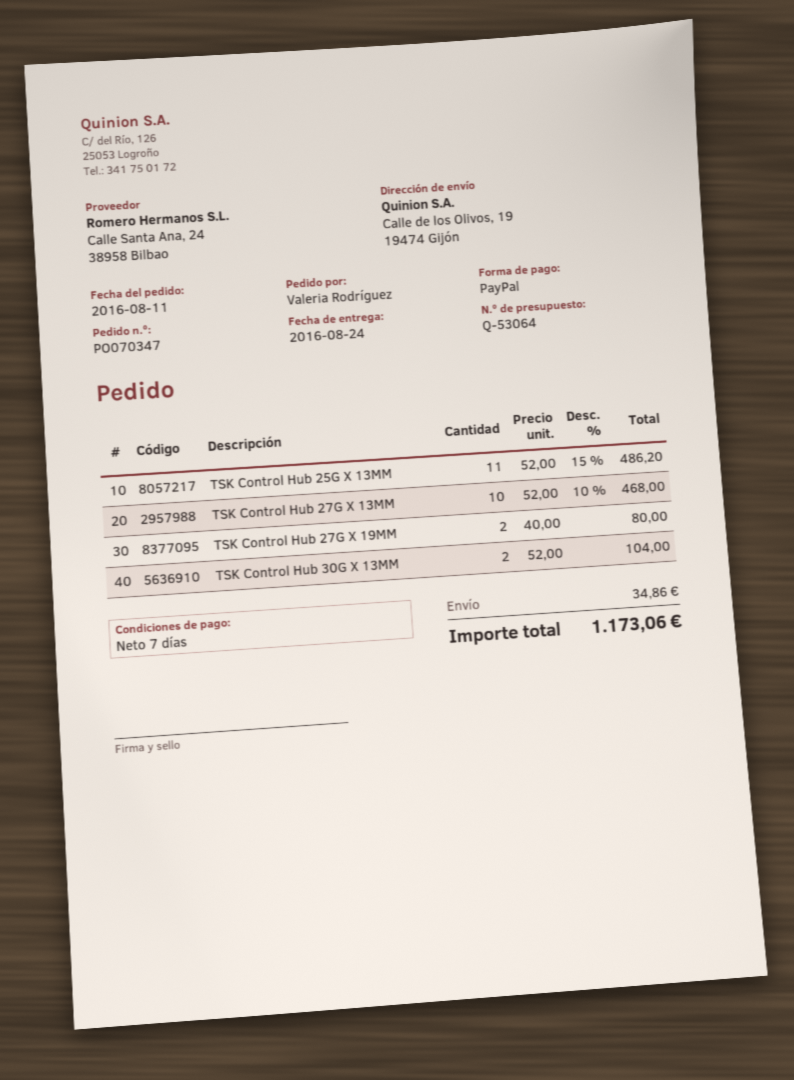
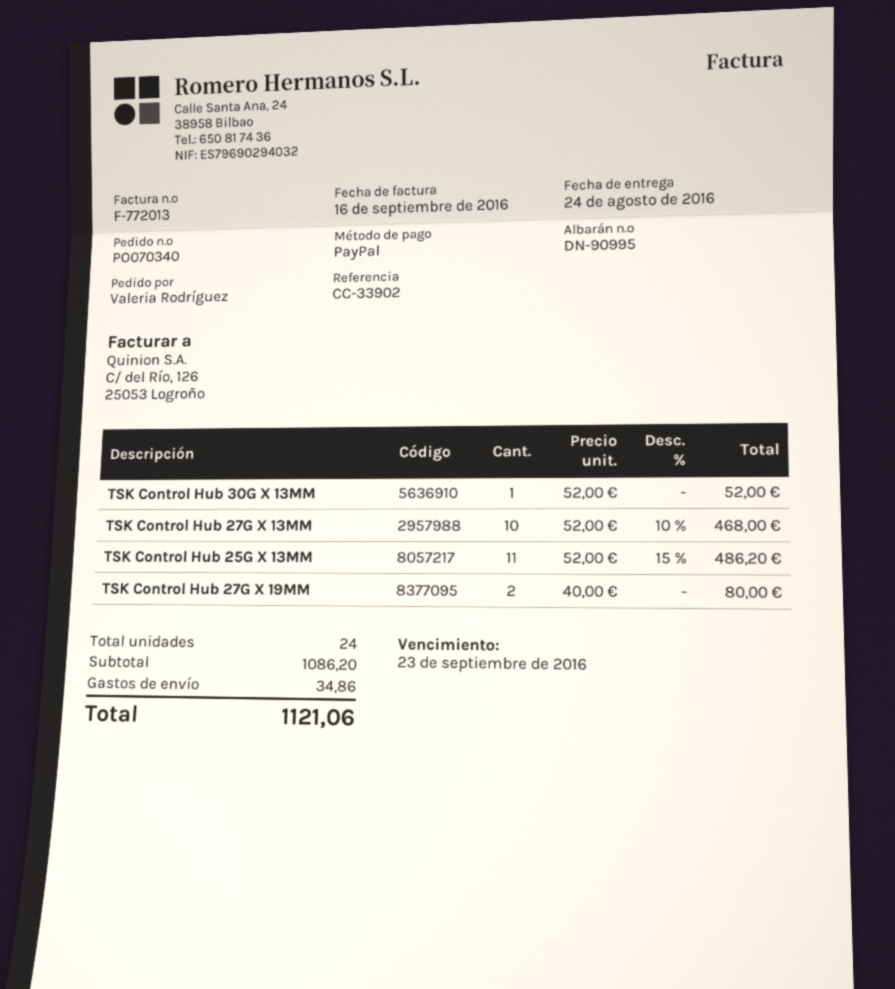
order number: PO070347 -> PO070340
TSK Control Hub 30G X 13MM: 2 x 52.00 = 104.00 -> 1 x 52.00 = 52.00
total: 1173.06 -> 1121.06

